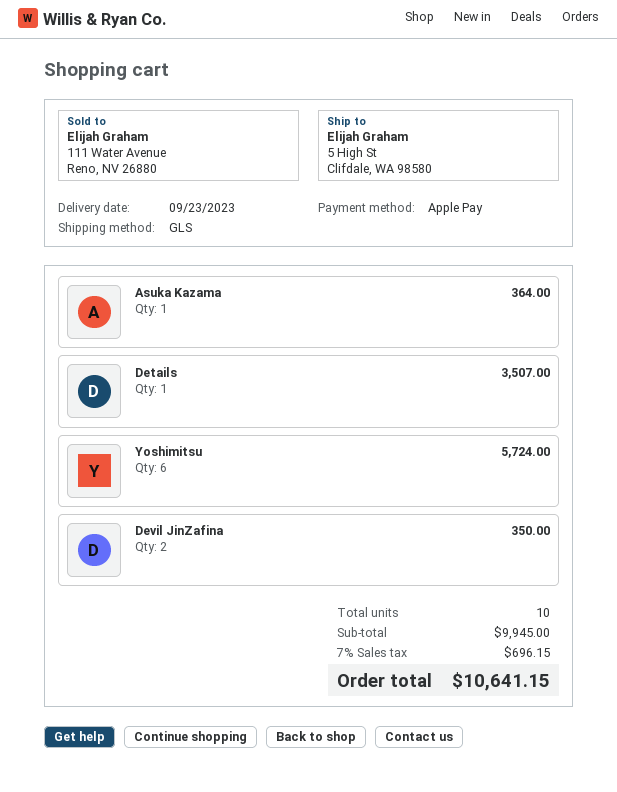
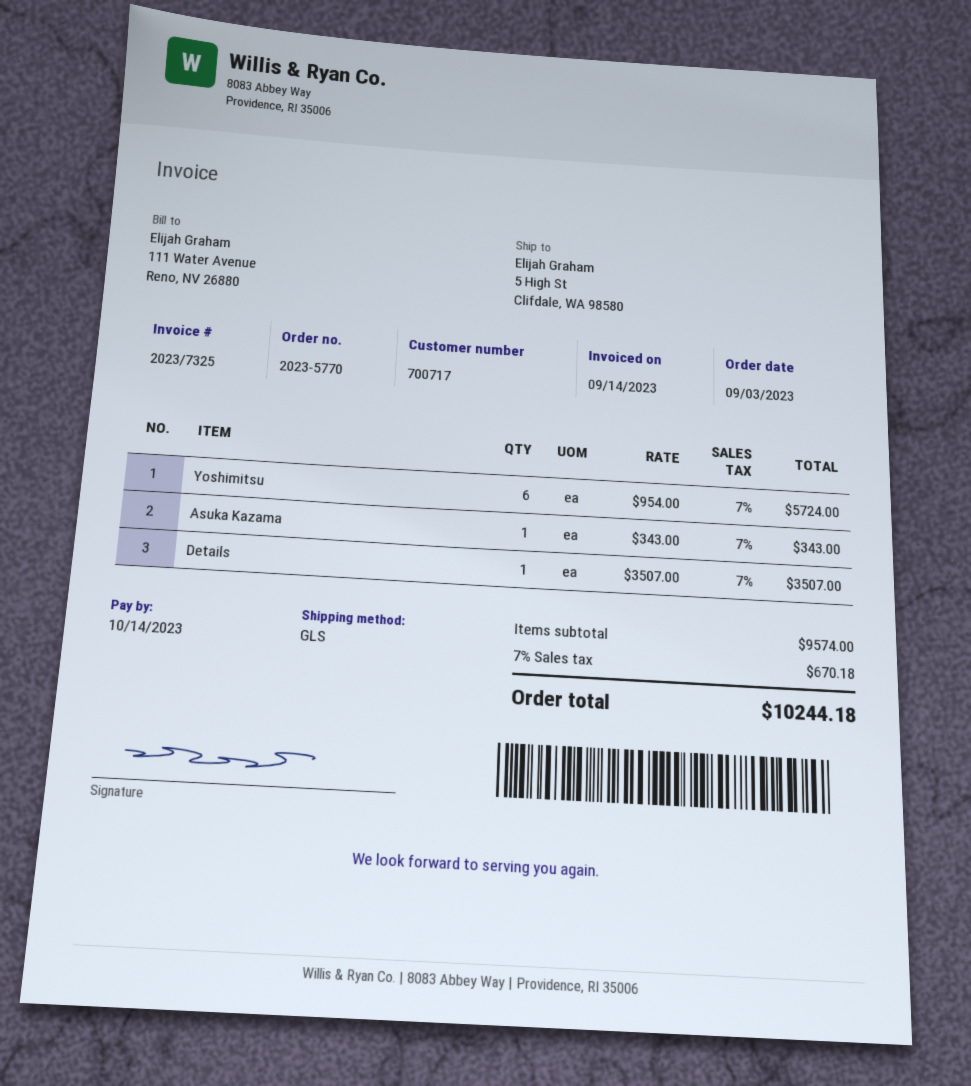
Asuka Kazama: 1 for 364.00 -> 1 for 343.00
Devil JinZafina: 2 for 350.00 -> none
subtotal: 9945.00 -> 9574.00
tax: 7% = 696.15 -> 7% = 670.18
total: 10641.15 -> 10244.18

